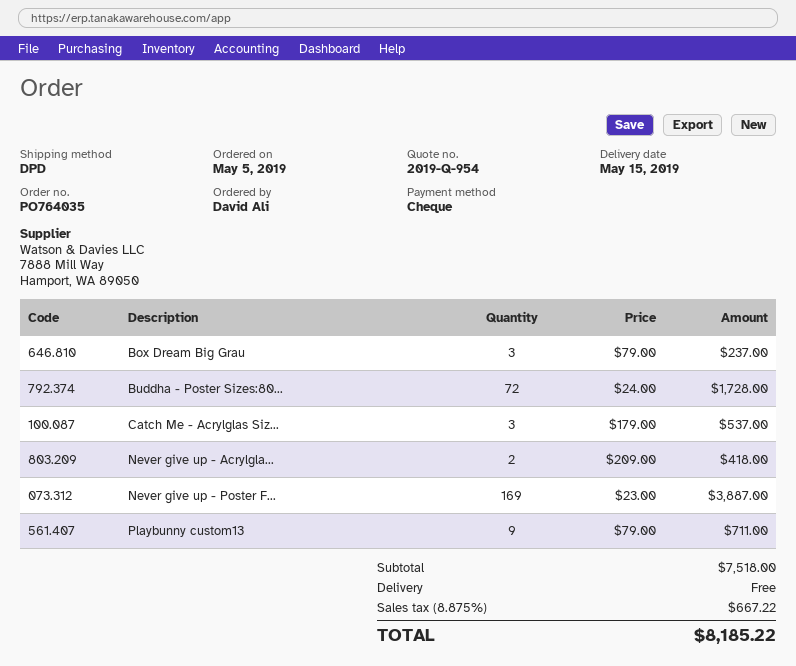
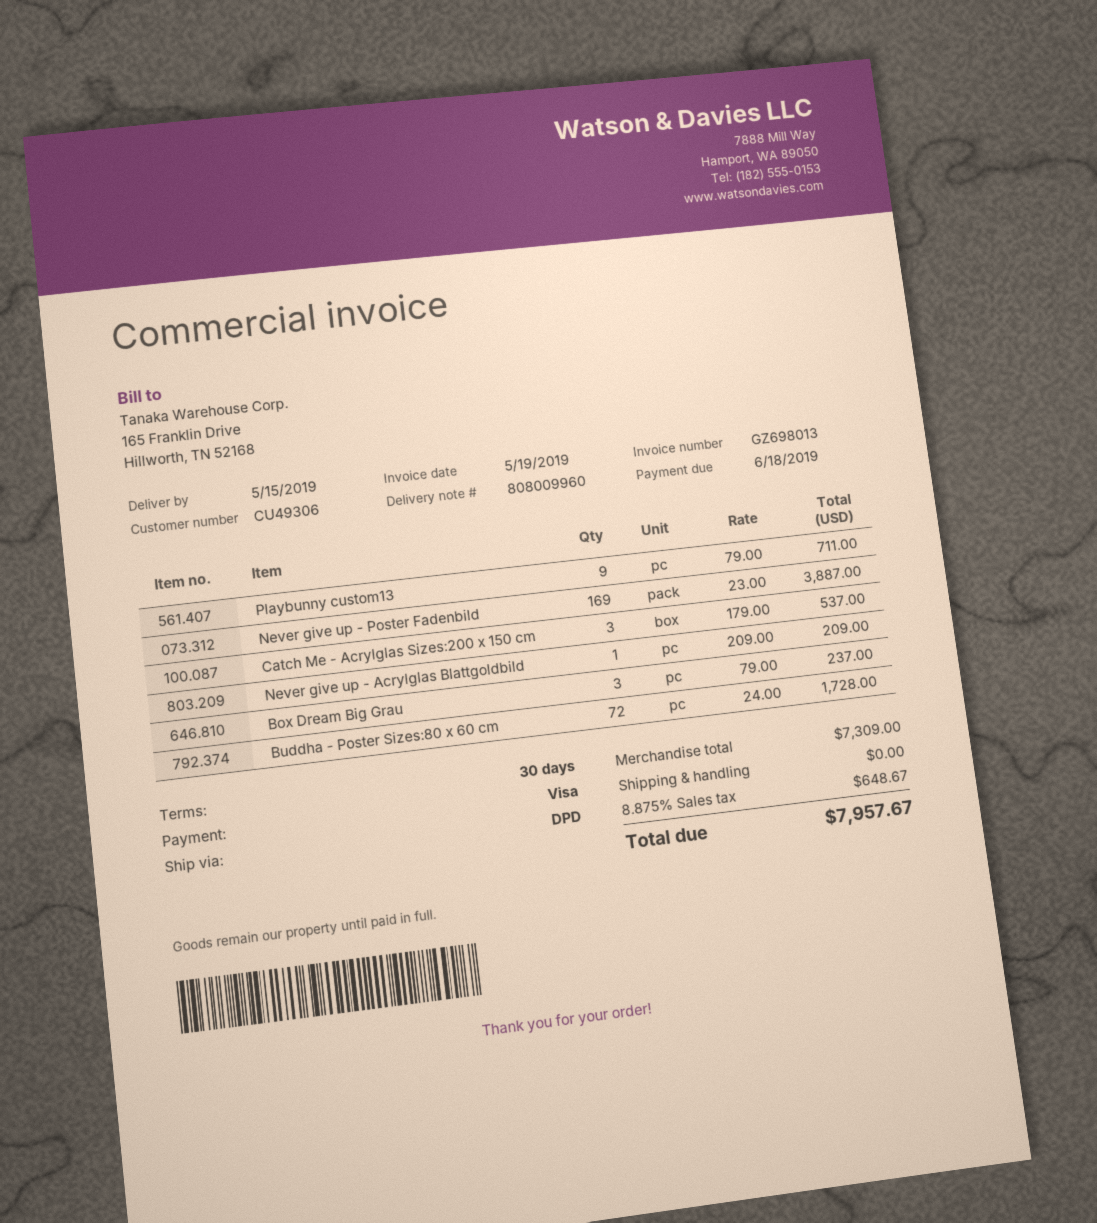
payment method: cheque -> Visa
Never give up - Acrylgla...: 2 x 209.00 = 418.00 -> 1 x 209.00 = 209.00
subtotal: 7518.00 -> 7309.00
tax: 8.875% = 667.22 -> 8.875% = 648.67
total: 8185.22 -> 7957.67

